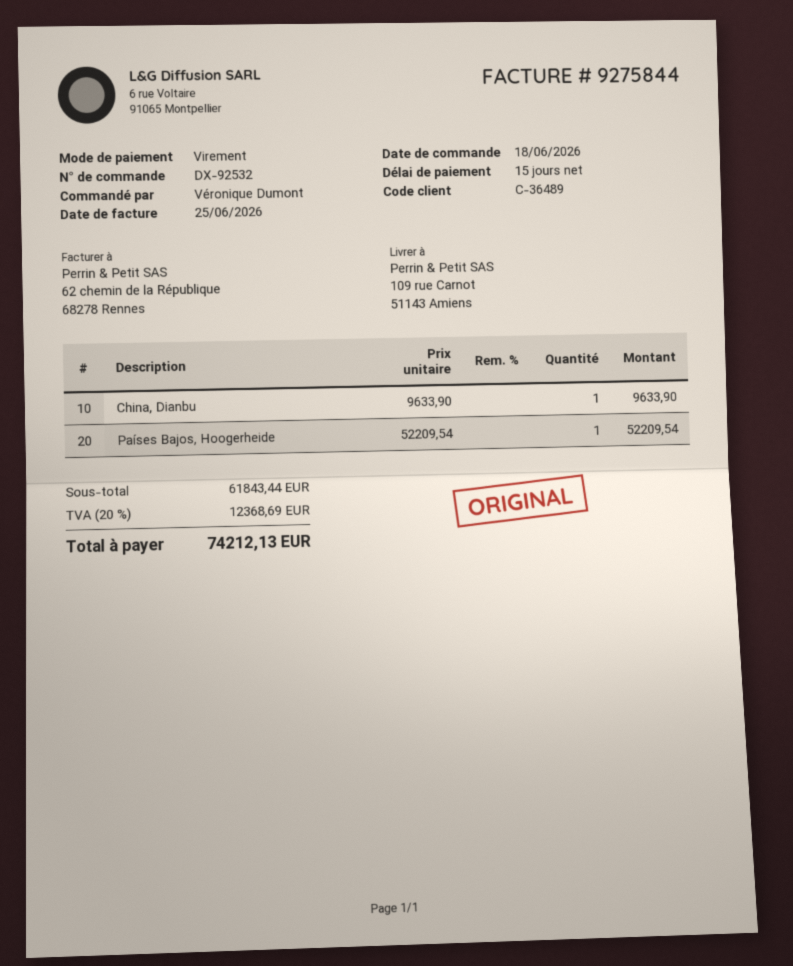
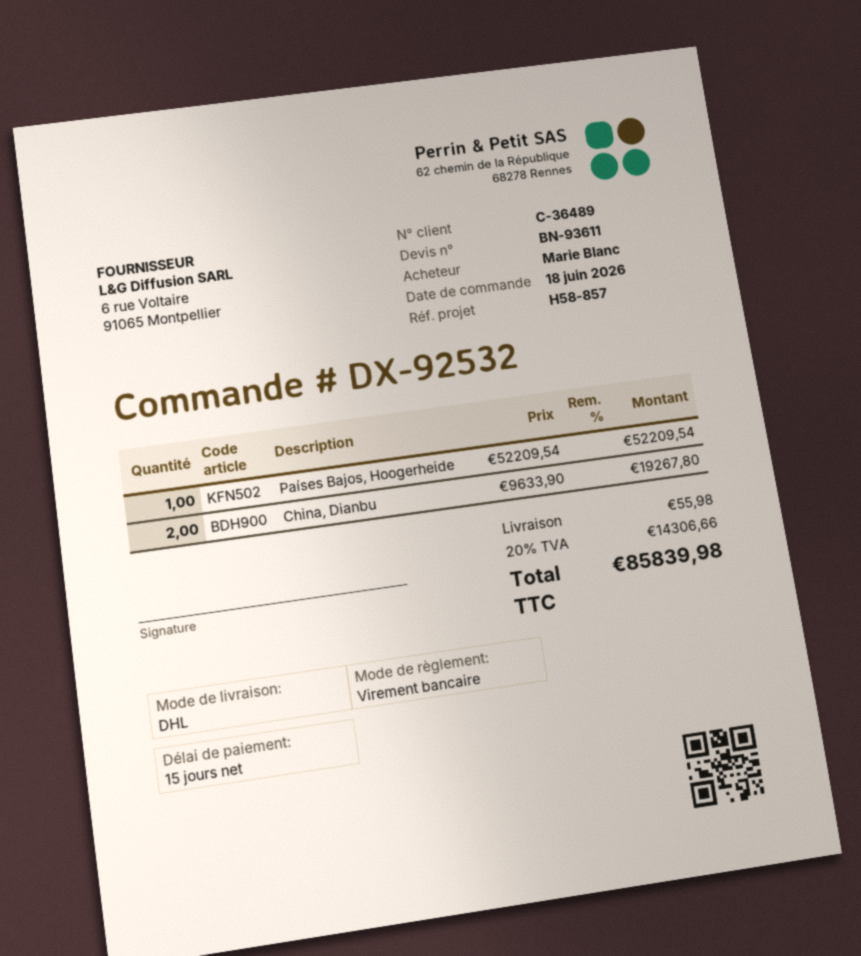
ordered by: Véronique Dumont -> Marie Blanc
China, Dianbu: 1 x 9633.90 = 9633.90 -> 2 x 9633.90 = 19267.80
shipping: none -> 55.98
tax: 20% = 12368.69 -> 20% = 14306.66
total: 74212.13 -> 85839.98

